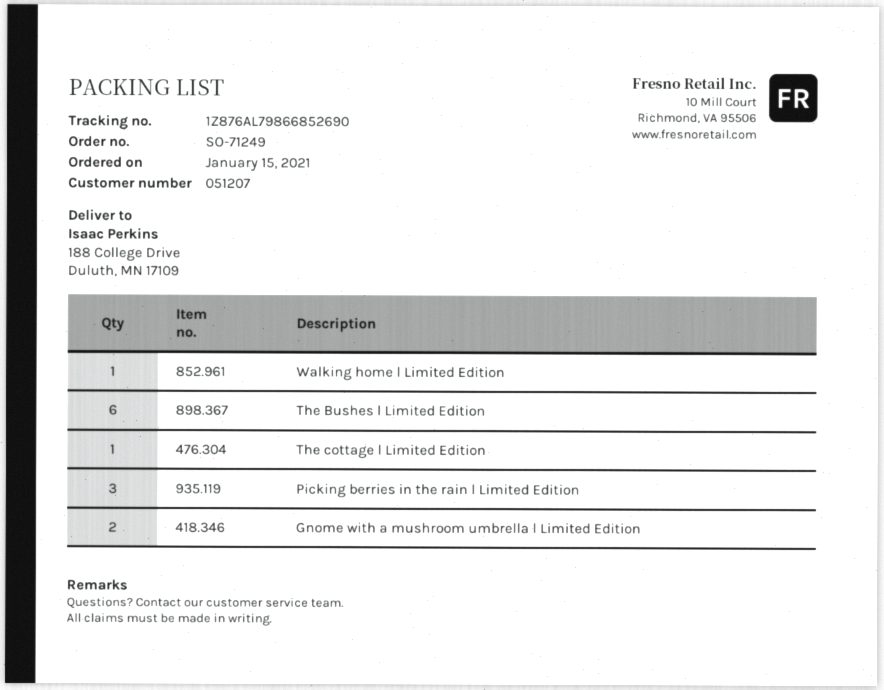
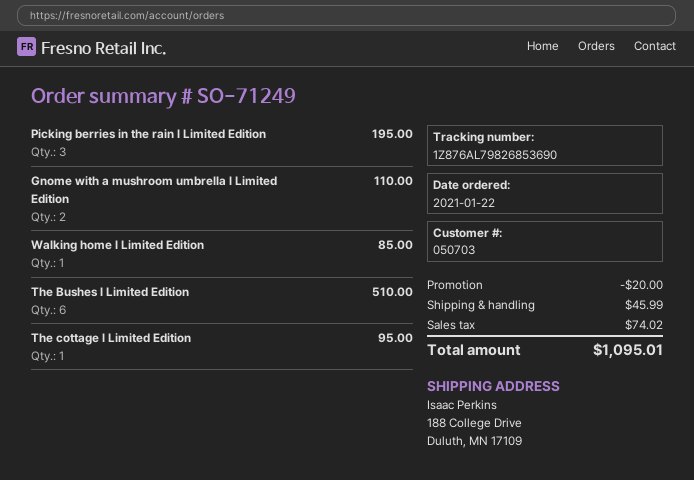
order date: 2021-01-15 -> 2021-01-22
customer number: 051207 -> 050703
tracking number: 1Z876AL79866852690 -> 1Z876AL79826853690

